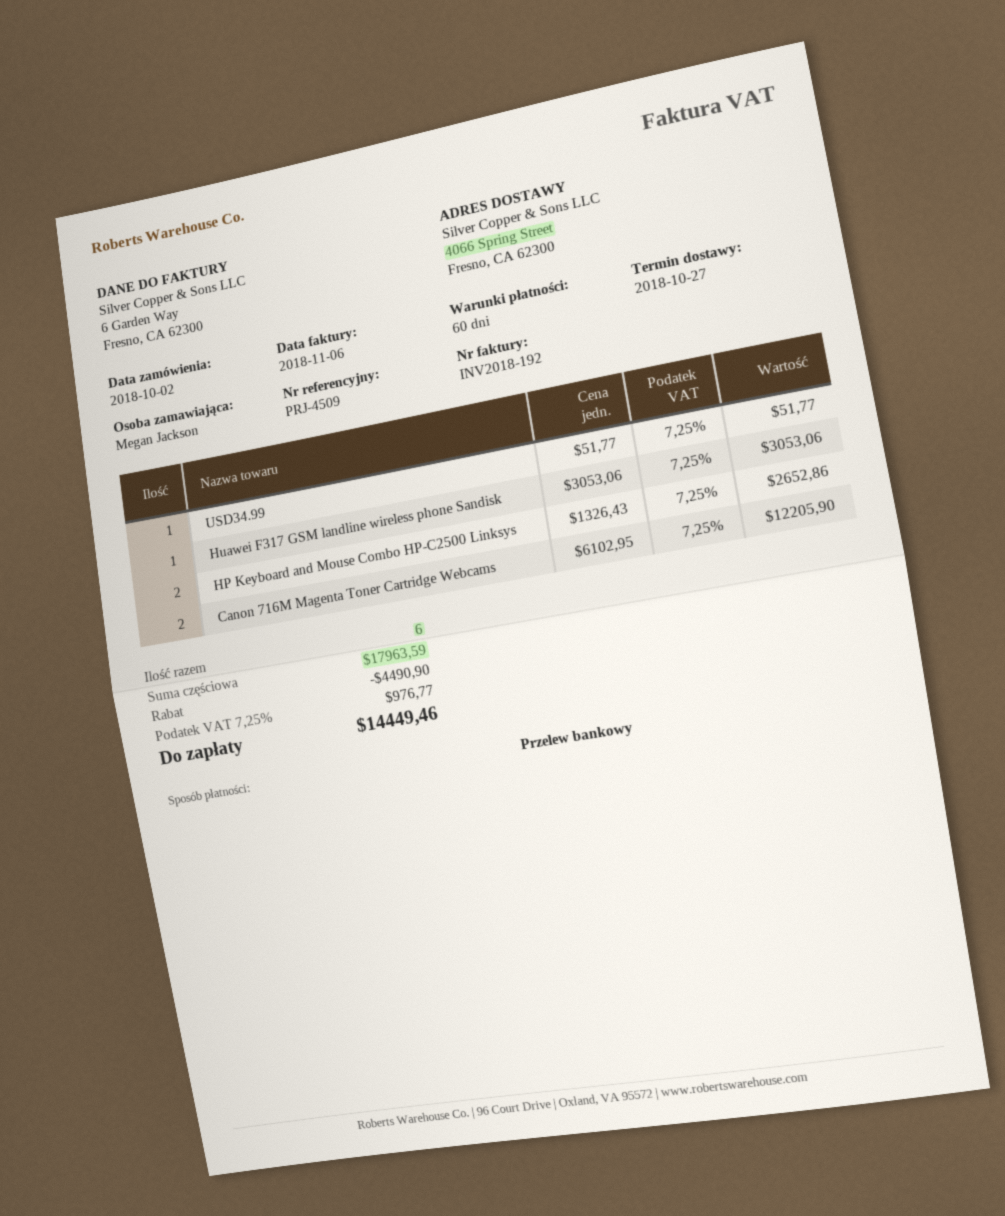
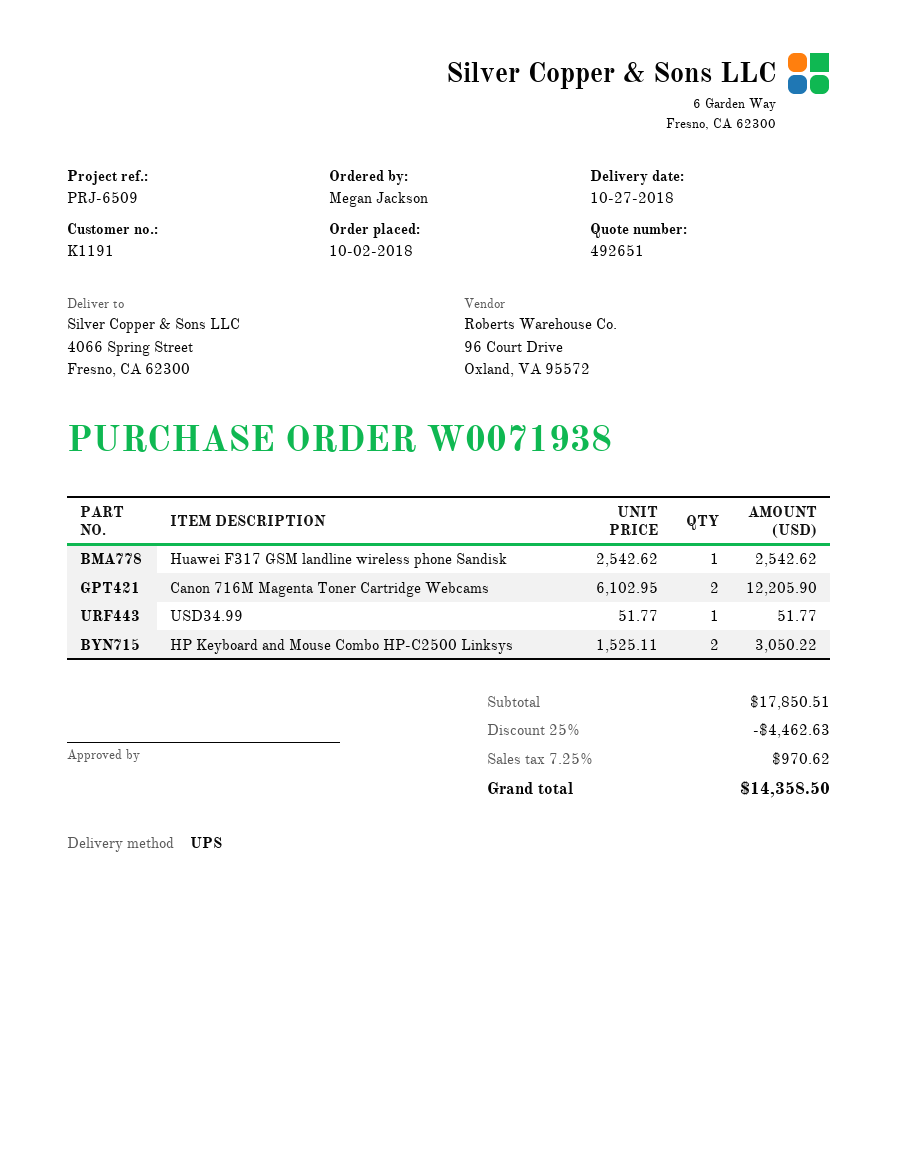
reference: PRJ-4509 -> PRJ-6509
Huawei F317 GSM landline wireless phone Sandisk: 1 x 3053.06 = 3053.06 -> 1 x 2542.62 = 2542.62
HP Keyboard and Mouse Combo HP-C2500 Linksys: 2 x 1326.43 = 2652.86 -> 2 x 1525.11 = 3050.22
subtotal: 17963.59 -> 17850.51
discount: 4490.90 -> 4462.63
tax: 7.25% = 976.77 -> 7.25% = 970.62
total: 14449.46 -> 14358.50

